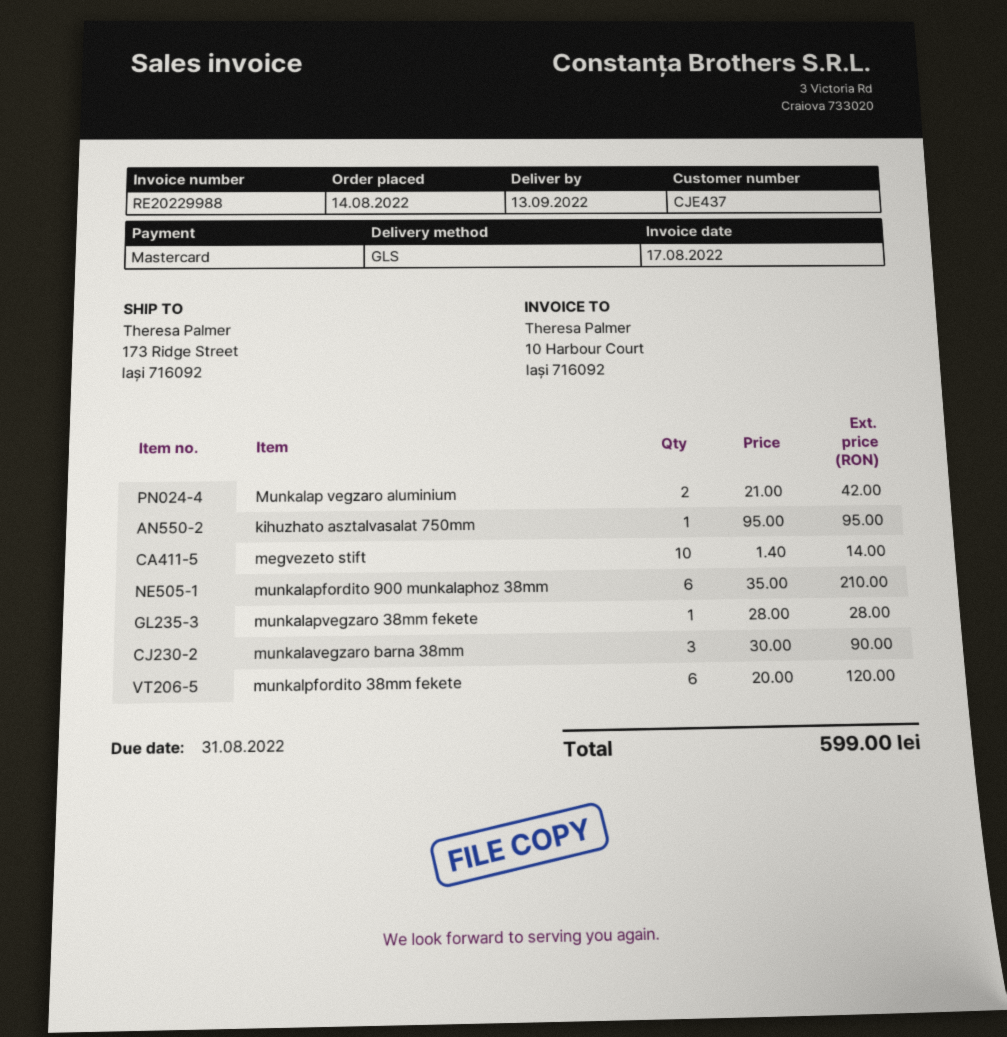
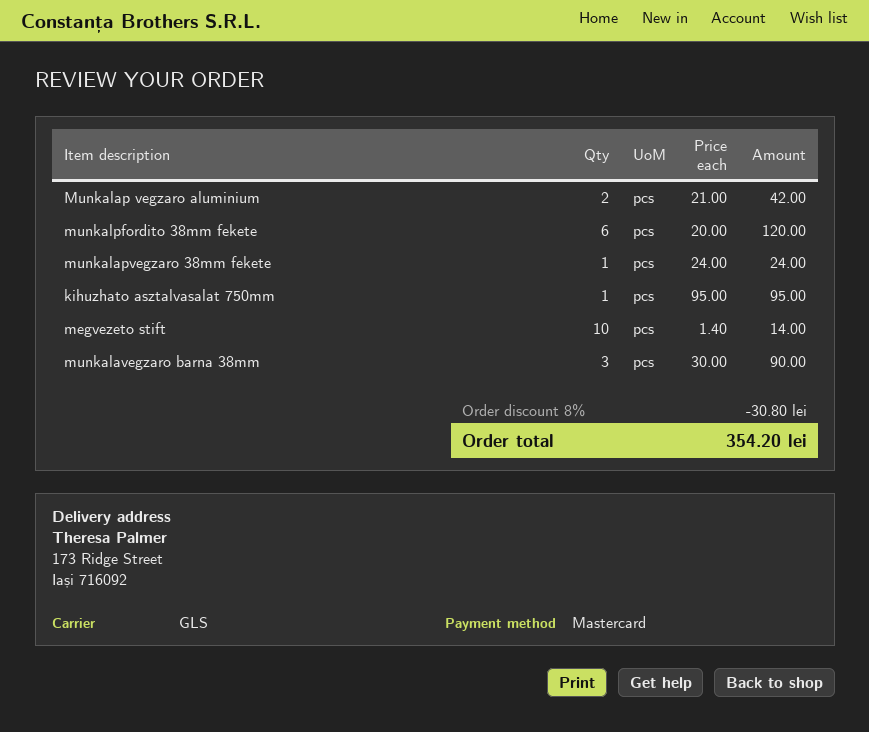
munkalapfordito 900 munkalaphoz 38mm: 6 x 35.00 = 210.00 -> none
munkalapvegzaro 38mm fekete: 1 x 28.00 = 28.00 -> 1 x 24.00 = 24.00
discount: none -> 8% = 30.80
total: 599.00 -> 354.20

